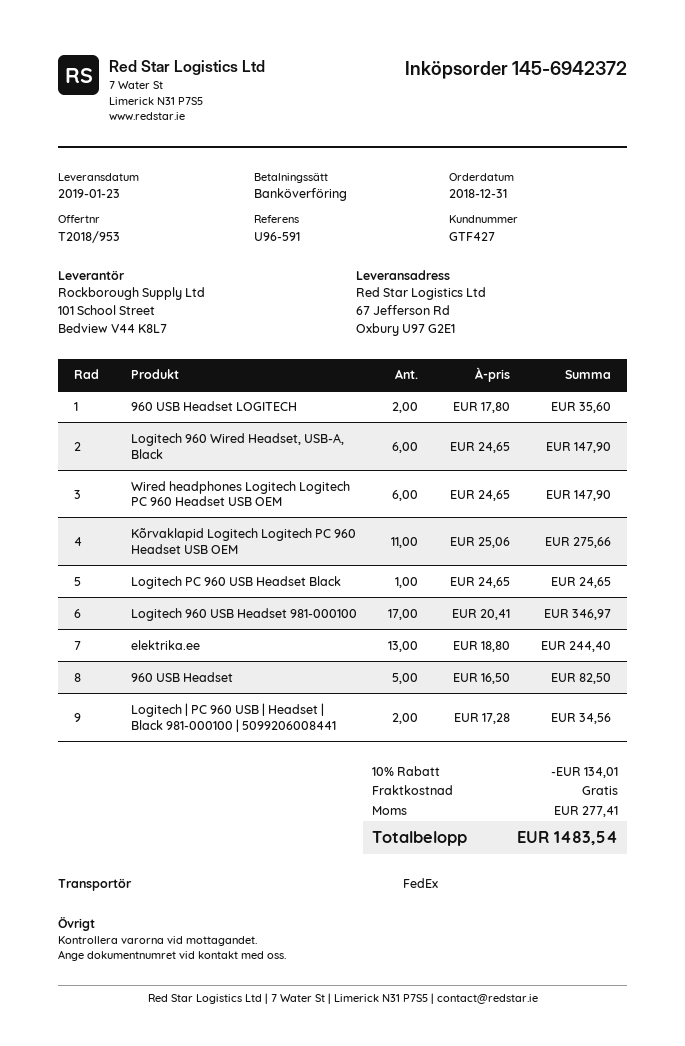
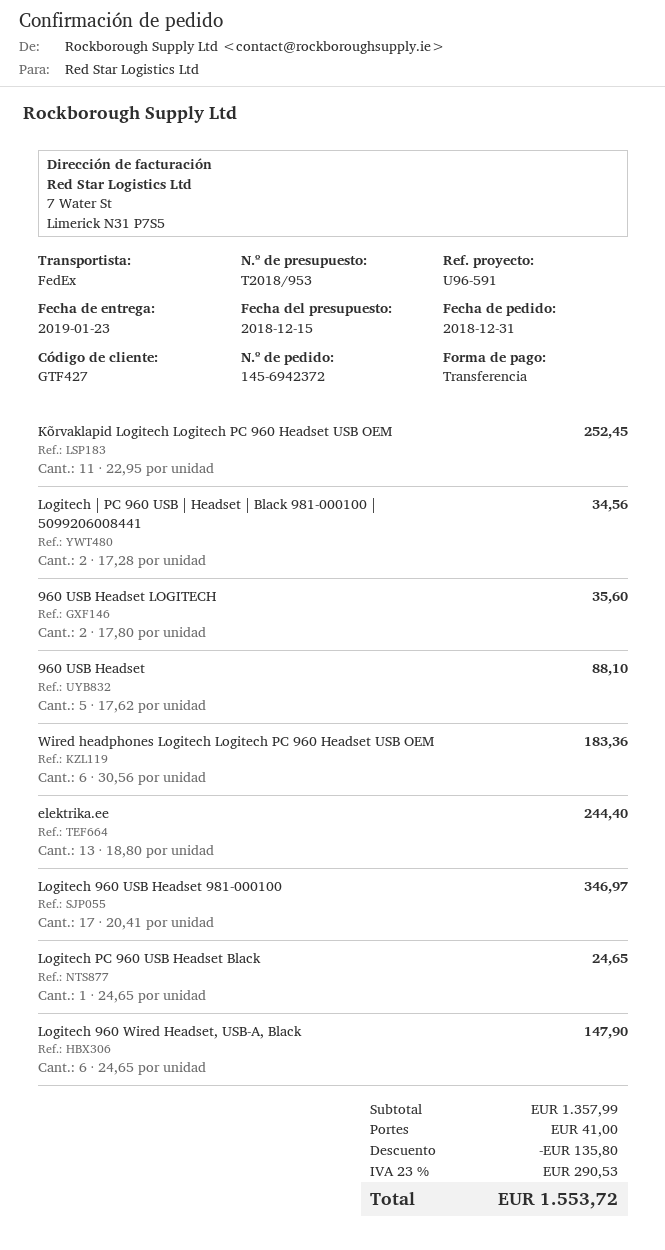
Wired headphones Logitech Logitech PC 960 Headset USB OEM: 6 x 24.65 = 147.90 -> 6 x 30.56 = 183.36
Kõrvaklapid Logitech Logitech PC 960 Headset USB OEM: 11 x 25.06 = 275.66 -> 11 x 22.95 = 252.45
960 USB Headset: 5 x 16.50 = 82.50 -> 5 x 17.62 = 88.10
discount: 134.01 -> 135.80
shipping: 0.00 -> 41.00
tax: 277.41 -> 290.53
total: 1483.54 -> 1553.72

